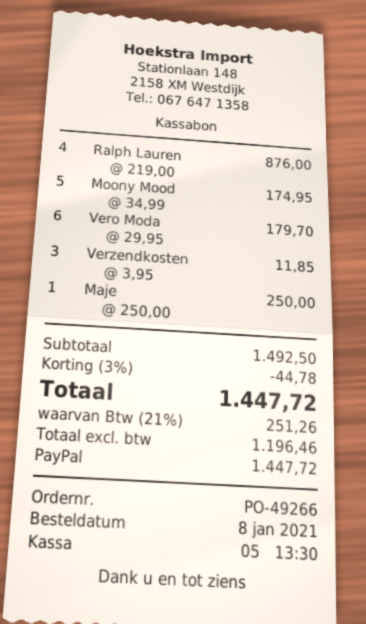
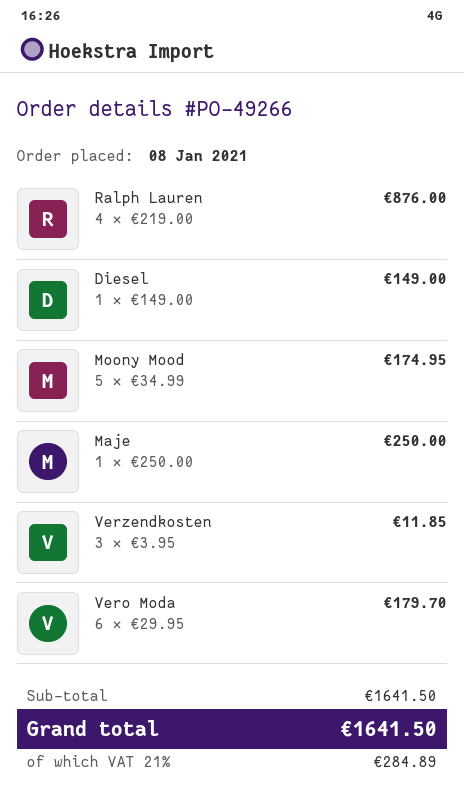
Diesel: none -> 1 x 149.00 = 149.00
subtotal: 1492.50 -> 1641.50
discount: 3% = 44.78 -> none
tax: 21% = 251.26 -> 21% = 284.89
total: 1447.72 -> 1641.50

